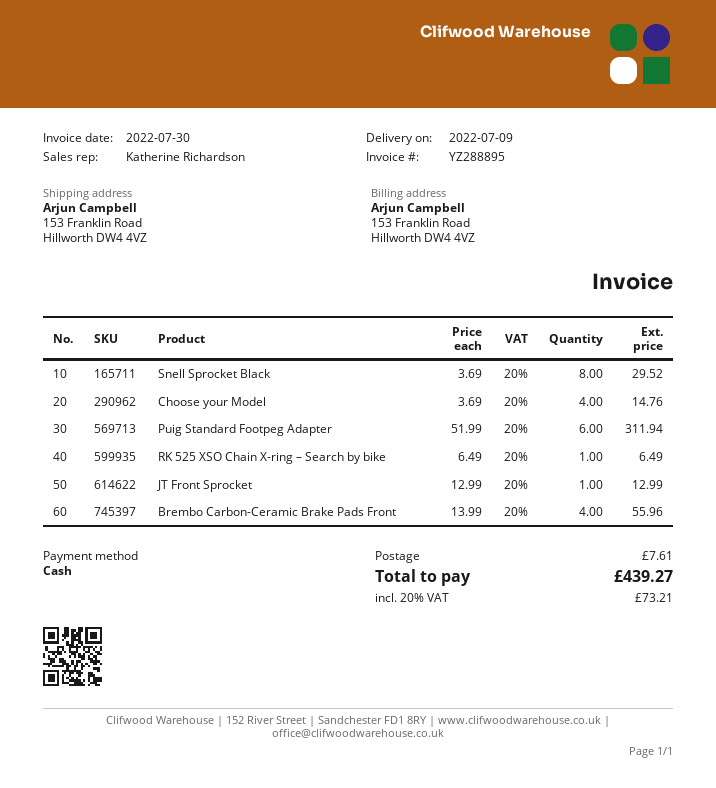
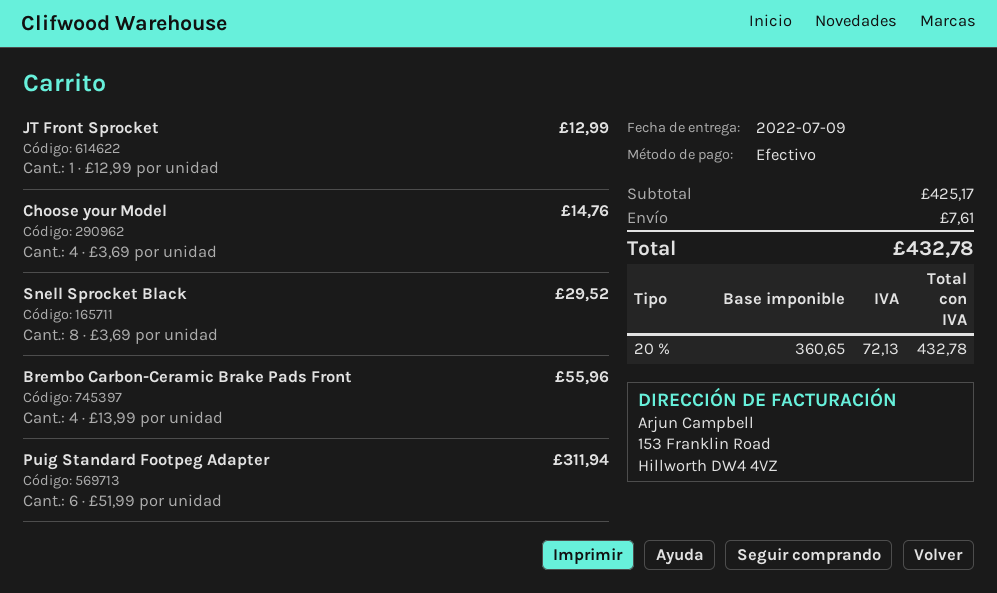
RK 525 XSO Chain X-ring – Search by bike: 1 x 6.49 = 6.49 -> none
tax: 20% = 73.21 -> 20% = 72.13
total: 439.27 -> 432.78

